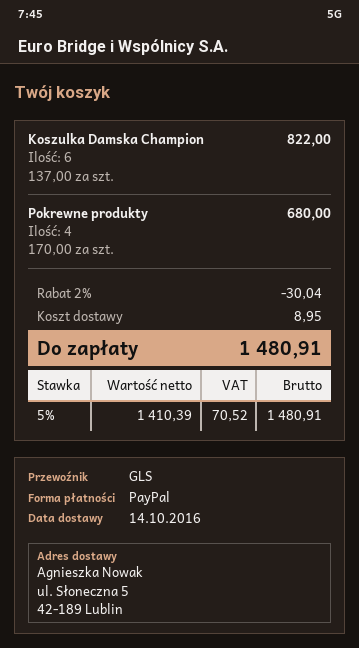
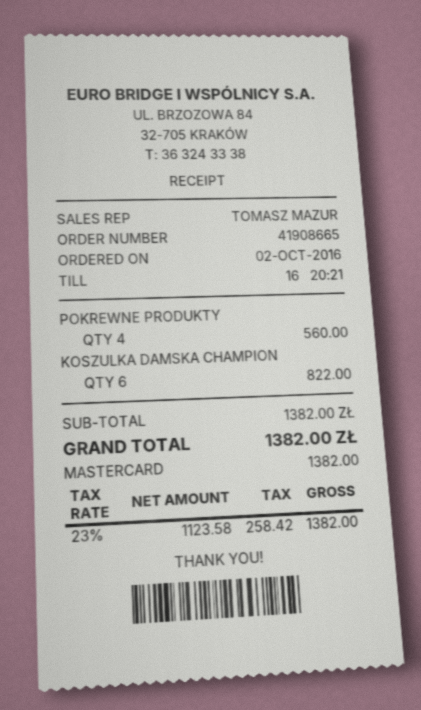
payment method: PayPal -> Mastercard
Pokrewne produkty: 4 for 680.00 -> 4 for 560.00
discount: 2% = 30.04 -> none
shipping: 8.95 -> none
net: 1410.39 -> 1123.58
tax: 5% = 70.52 -> 23% = 258.42
total: 1480.91 -> 1382.00

